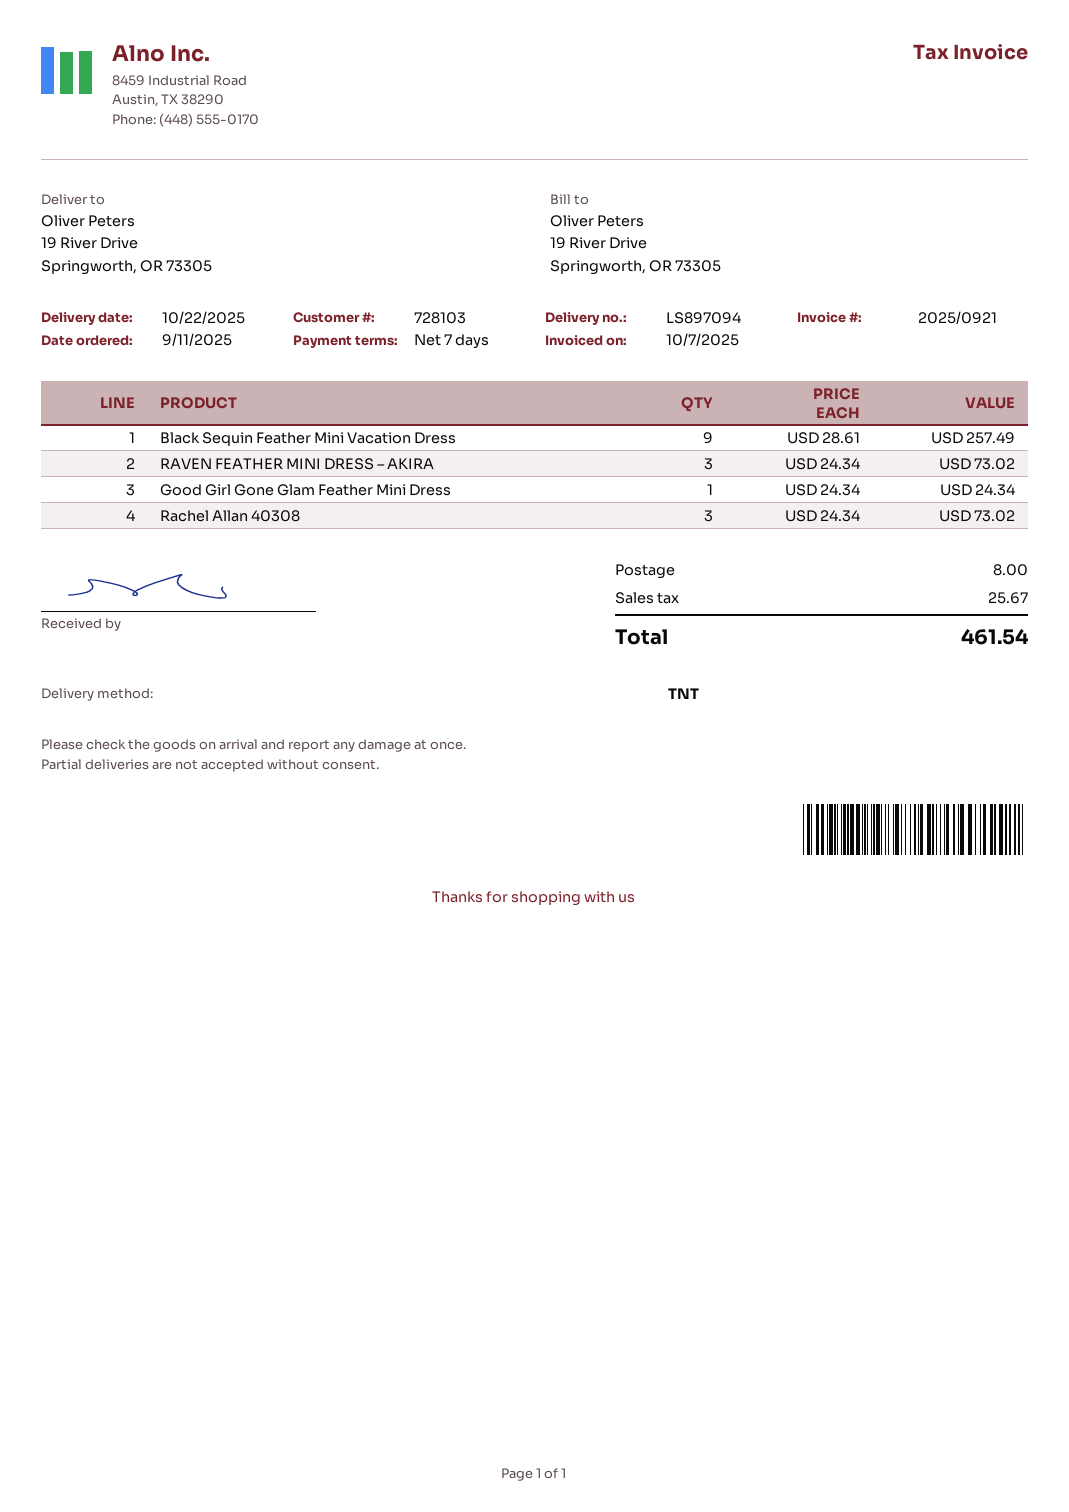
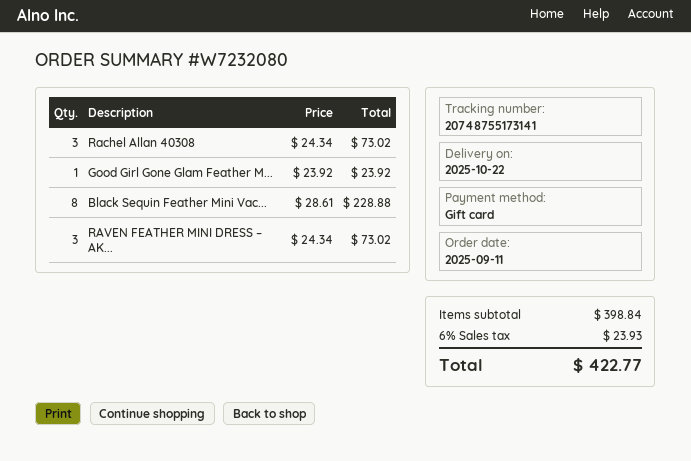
Black Sequin Feather Mini Vacation Dress: 9 x 28.61 = 257.49 -> 8 x 28.61 = 228.88
Good Girl Gone Glam Feather Mini Dress: 1 x 24.34 = 24.34 -> 1 x 23.92 = 23.92
shipping: 8.00 -> none
tax: 25.67 -> 23.93
total: 461.54 -> 422.77

